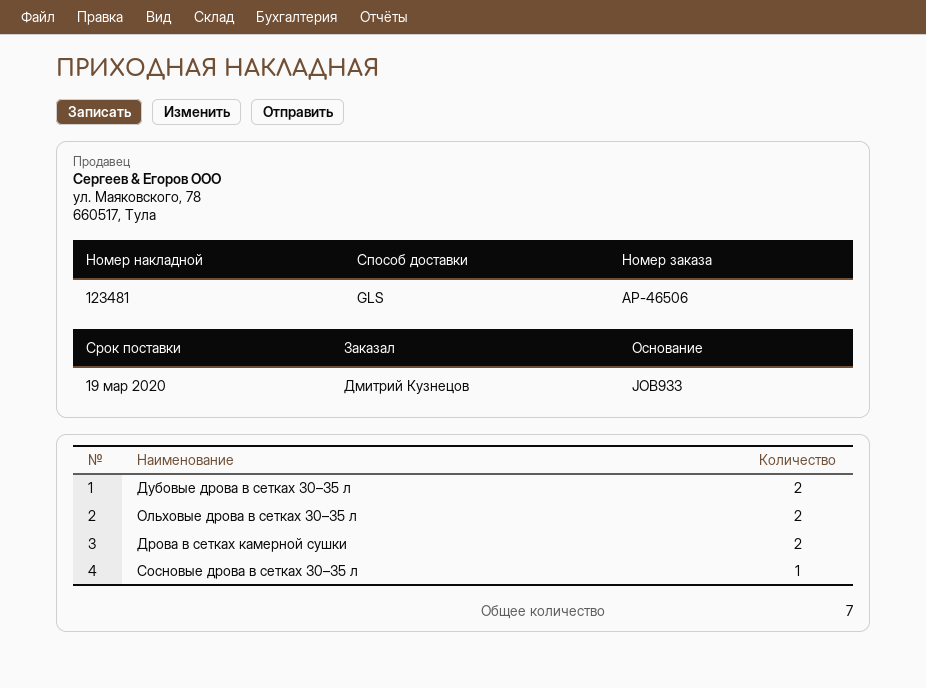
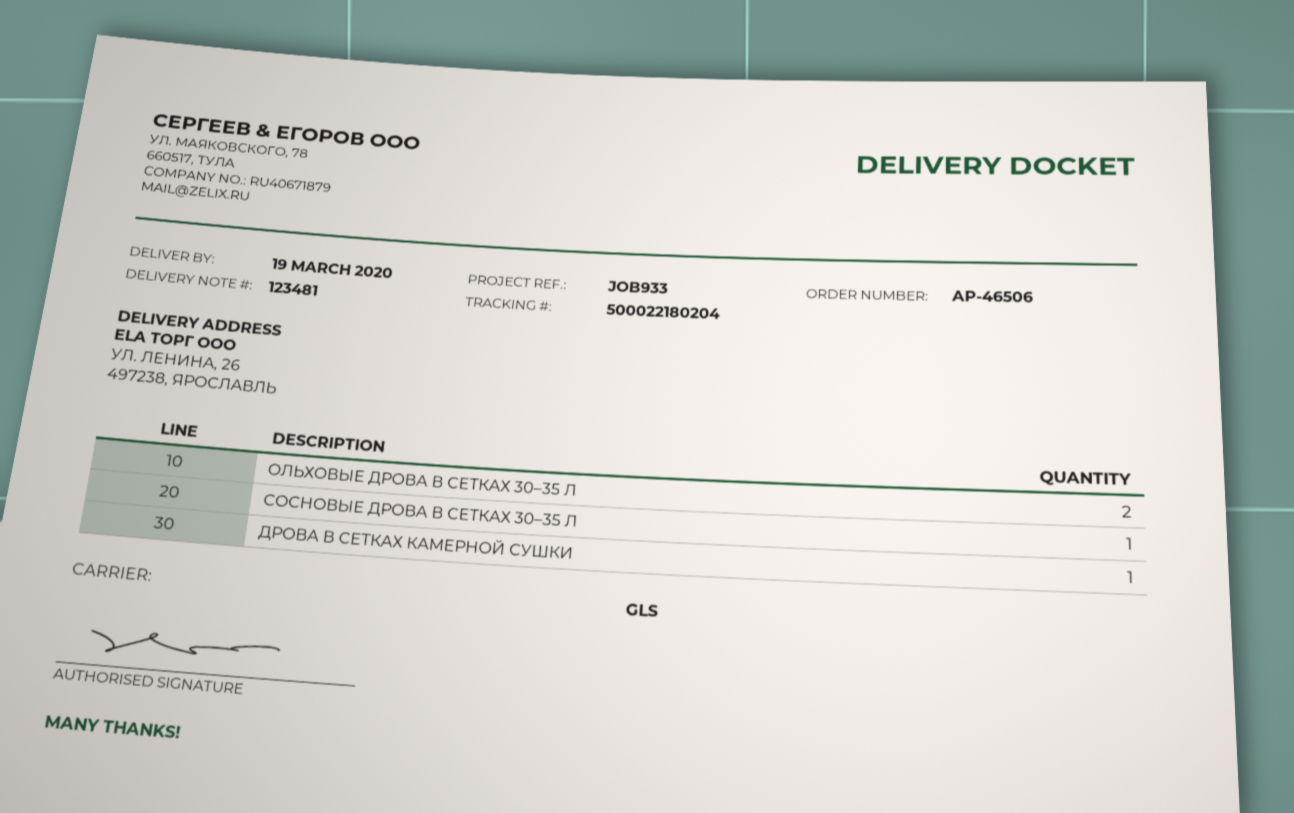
Дубовые дрова в сетках 30–35 л: 2 -> none
Дрова в сетках камерной сушки: 2 -> 1

